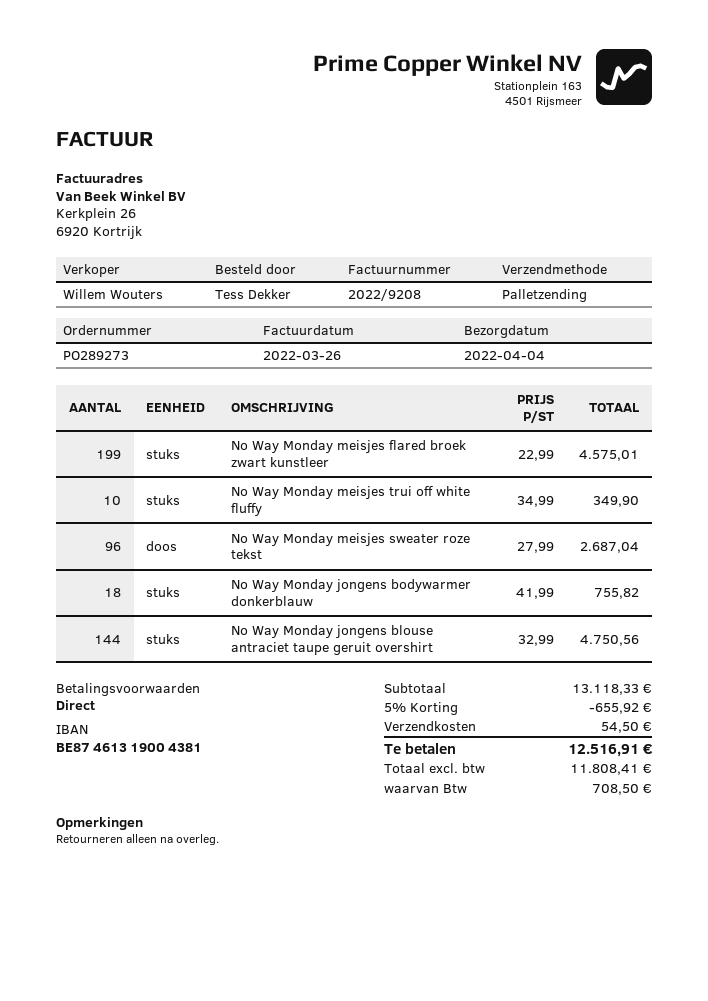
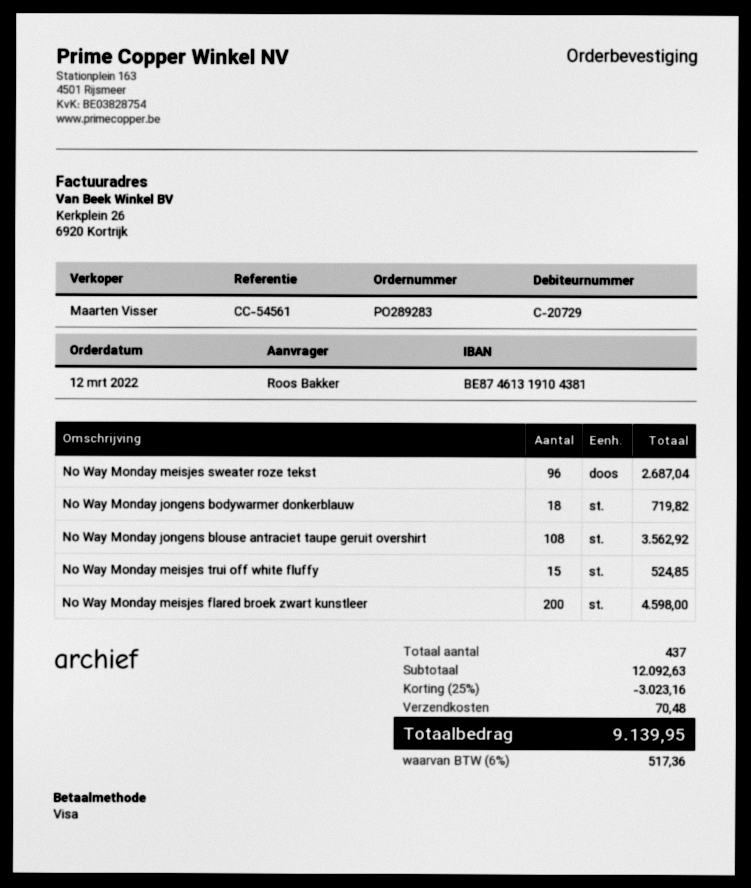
order number: PO289273 -> PO289283
ordered by: Tess Dekker -> Roos Bakker
sales rep: Willem Wouters -> Maarten Visser
bank account: BE87461319004381 -> BE87461319104381
No Way Monday meisjes flared broek zwart kunstleer: 199 for 4575.01 -> 200 for 4598.00
No Way Monday meisjes trui off white fluffy: 10 for 349.90 -> 15 for 524.85
No Way Monday jongens bodywarmer donkerblauw: 18 for 755.82 -> 18 for 719.82
No Way Monday jongens blouse antraciet taupe geruit overshirt: 144 for 4750.56 -> 108 for 3562.92
subtotal: 13118.33 -> 12092.63
discount: 5% = 655.92 -> 25% = 3023.16
shipping: 54.50 -> 70.48
tax: 708.50 -> 517.36
total: 12516.91 -> 9139.95

